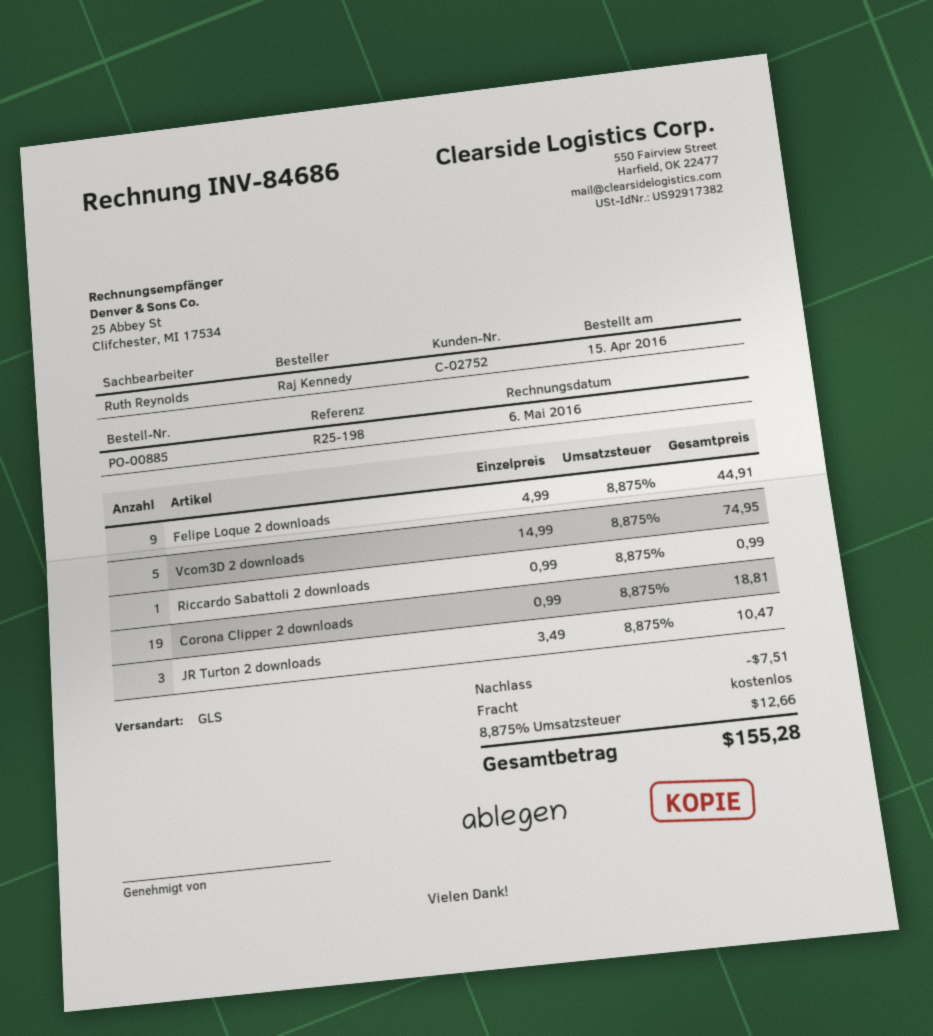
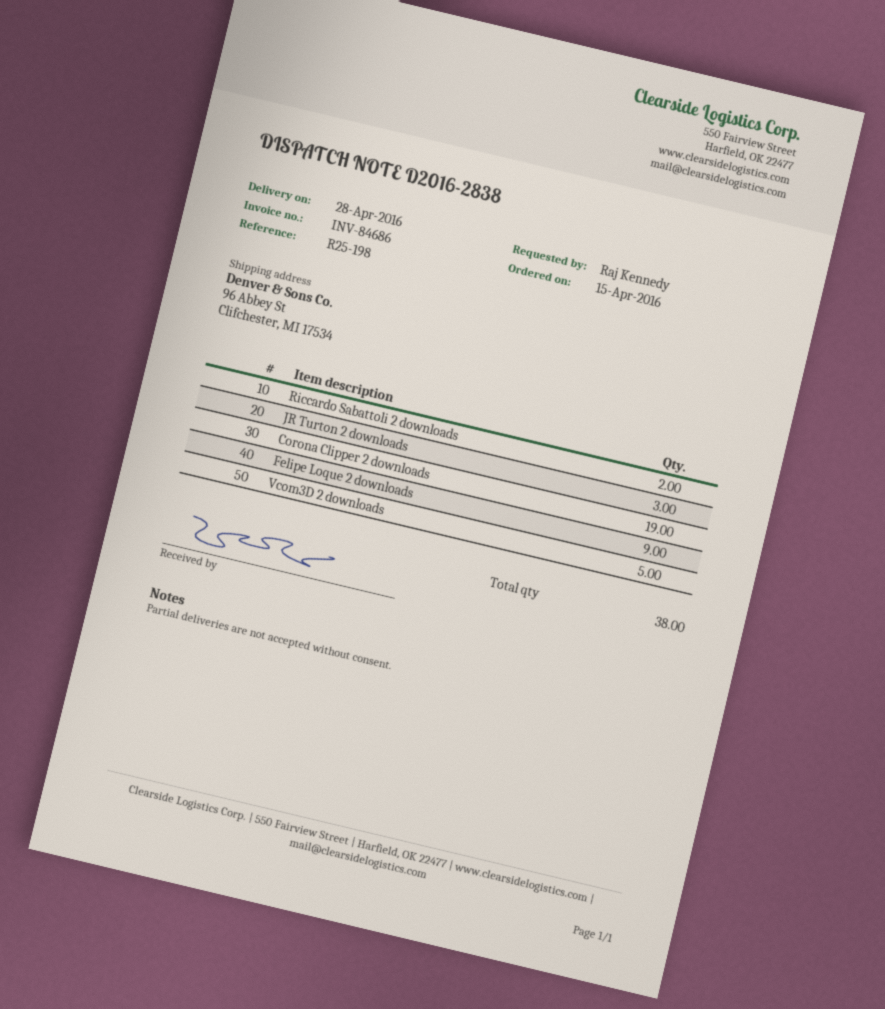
Riccardo Sabattoli 2 downloads: 1 -> 2

